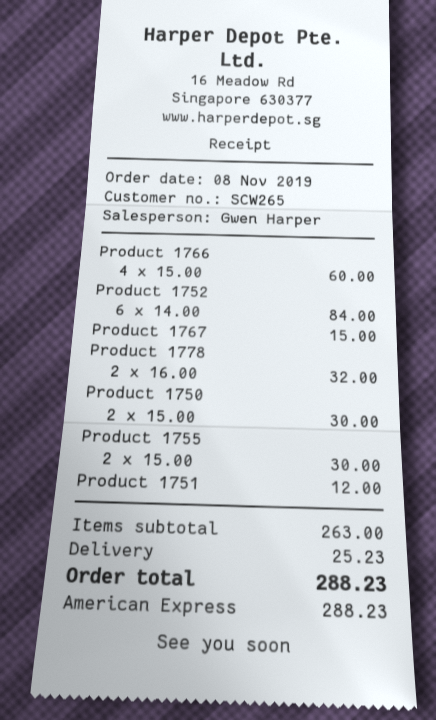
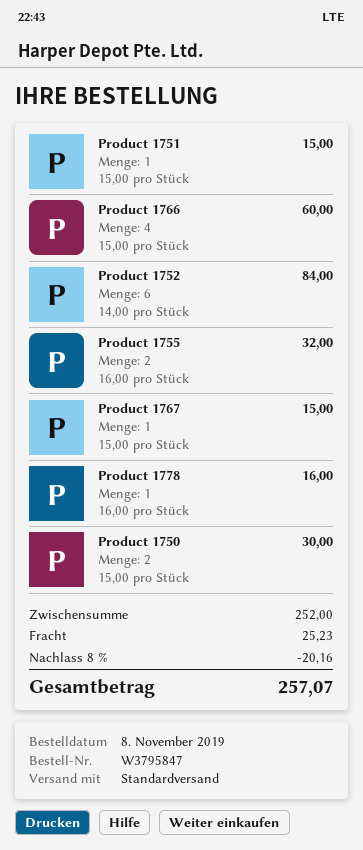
Product 1778: 2 x 16.00 = 32.00 -> 1 x 16.00 = 16.00
Product 1755: 2 x 15.00 = 30.00 -> 2 x 16.00 = 32.00
Product 1751: 1 x 12.00 = 12.00 -> 1 x 15.00 = 15.00
subtotal: 263.00 -> 252.00
discount: none -> 8% = 20.16
total: 288.23 -> 257.07

